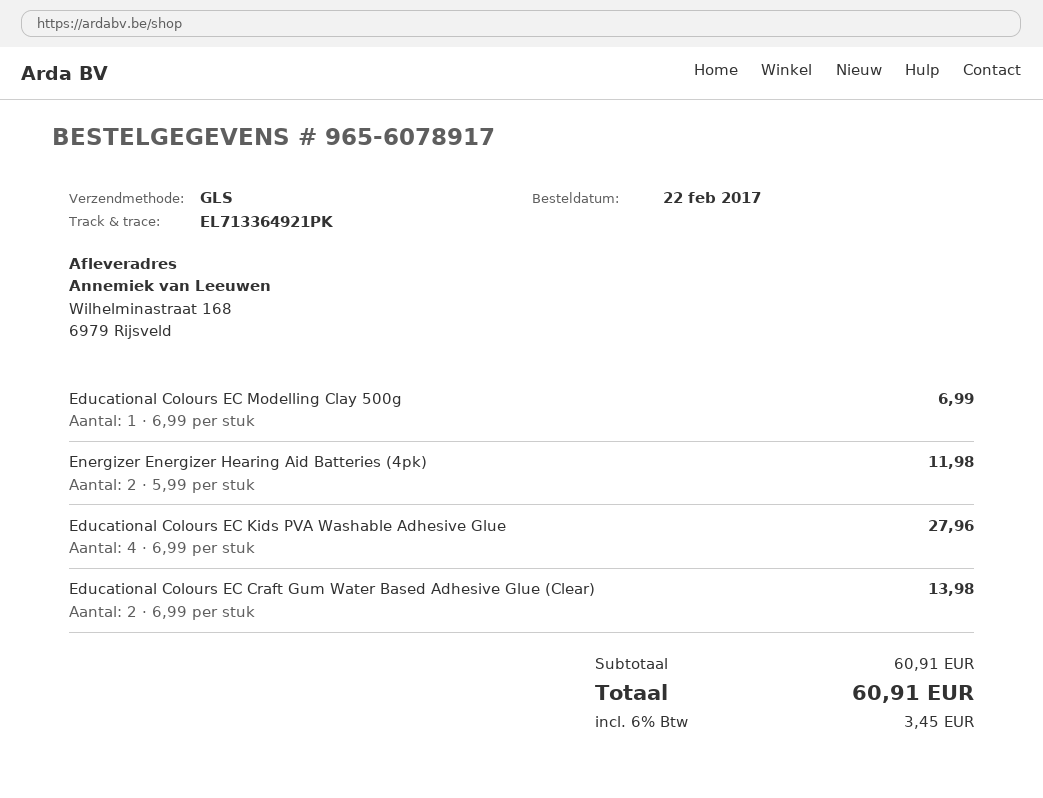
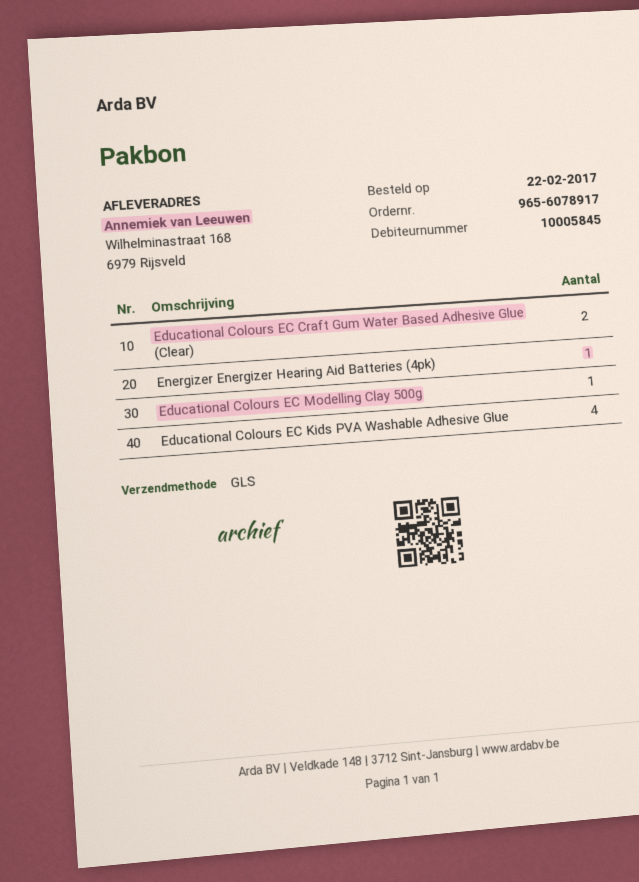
Energizer Energizer Hearing Aid Batteries (4pk): 2 -> 1

